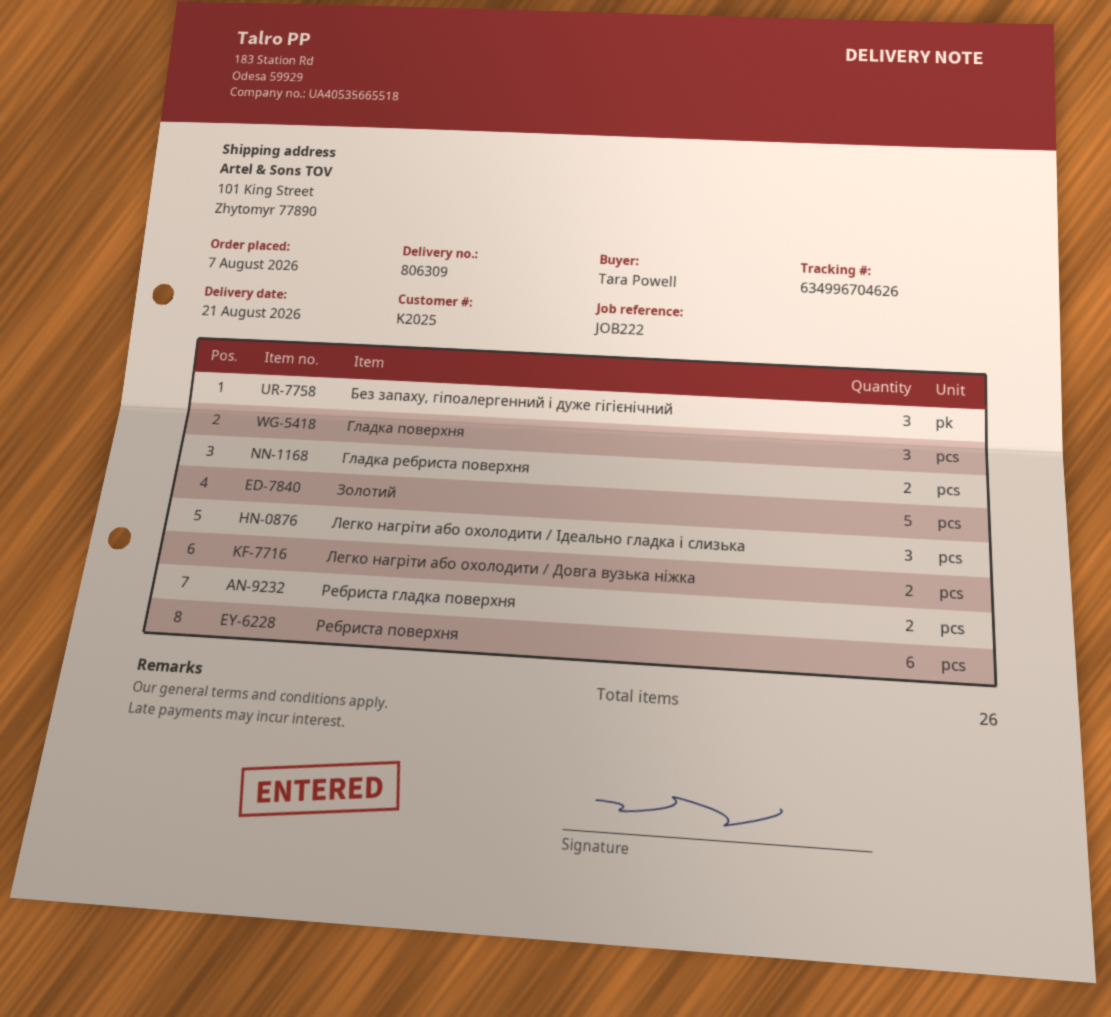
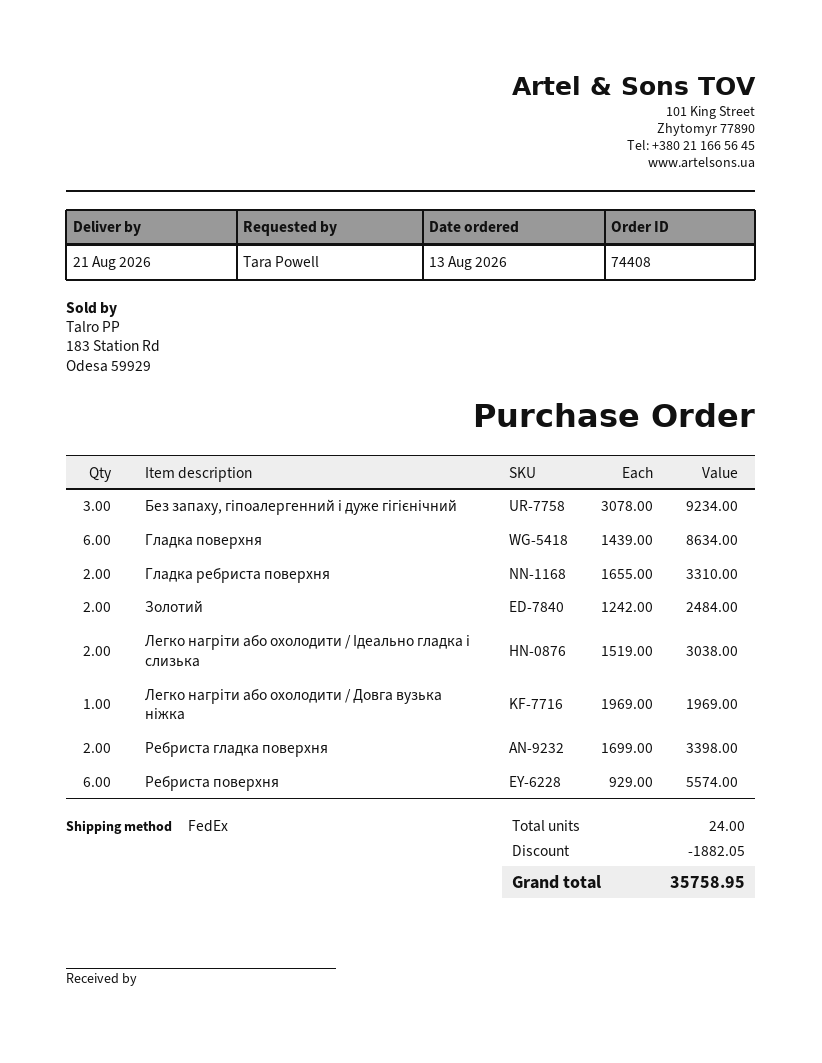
order date: 2026-08-07 -> 2026-08-13
Гладка поверхня: 3 -> 6
Золотий: 5 -> 2
Легко нагріти або охолодити / Ідеально гладка і слизька: 3 -> 2
Легко нагріти або охолодити / Довга вузька ніжка: 2 -> 1
total quantity: 26 -> 24

